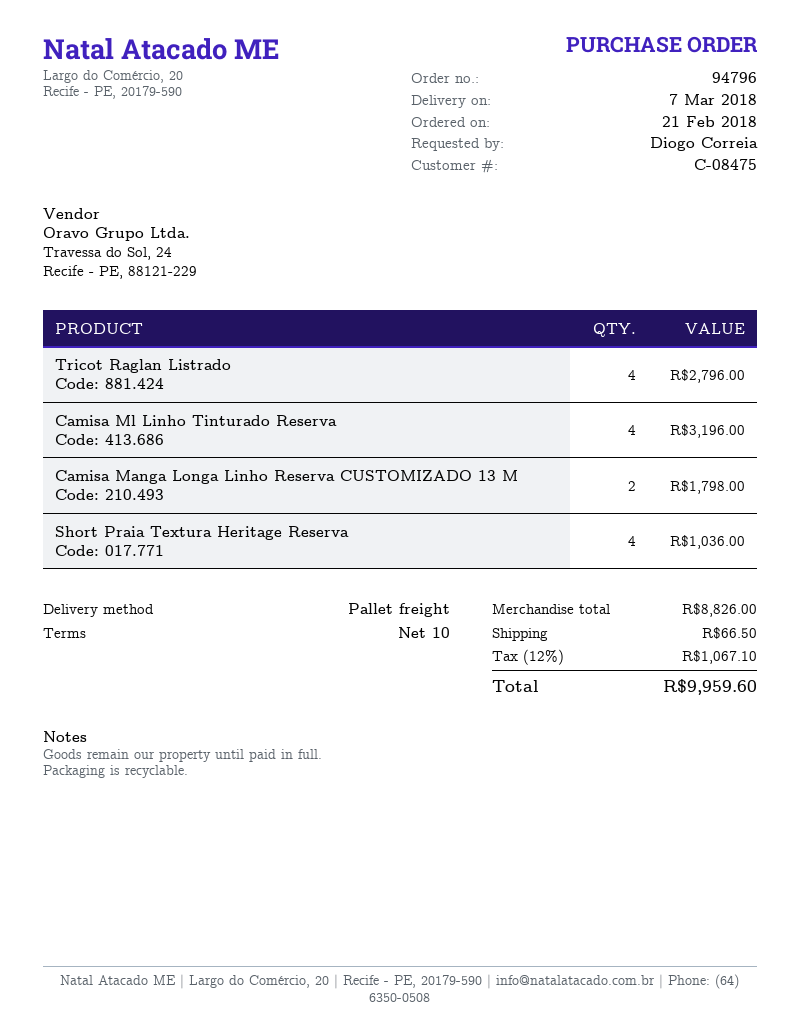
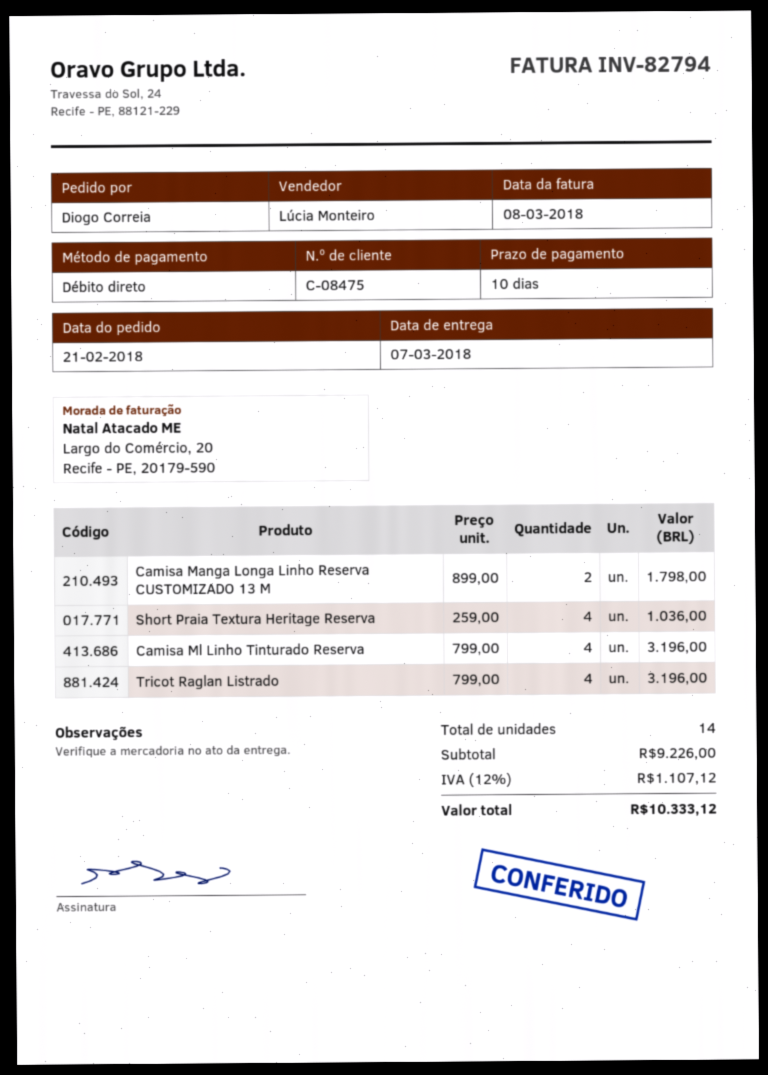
Tricot Raglan Listrado: 4 for 2796.00 -> 4 for 3196.00
subtotal: 8826.00 -> 9226.00
shipping: 66.50 -> none
tax: 12% = 1067.10 -> 12% = 1107.12
total: 9959.60 -> 10333.12

